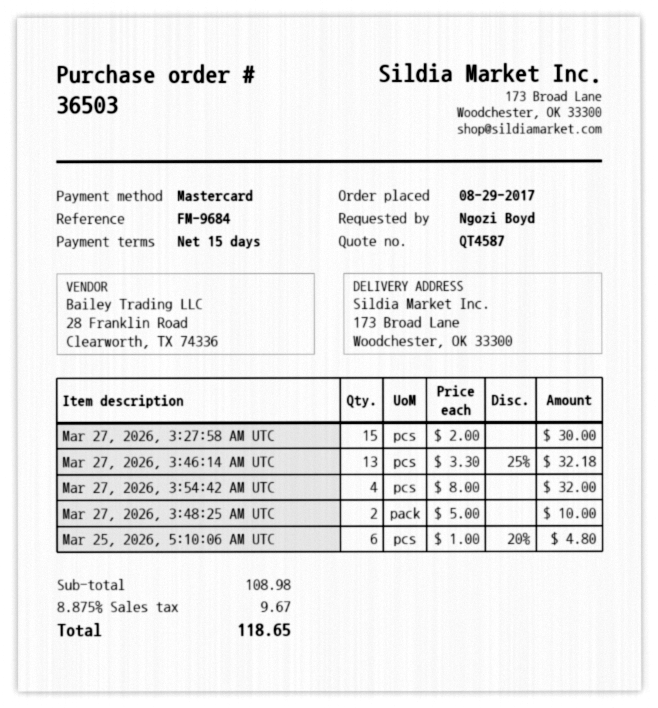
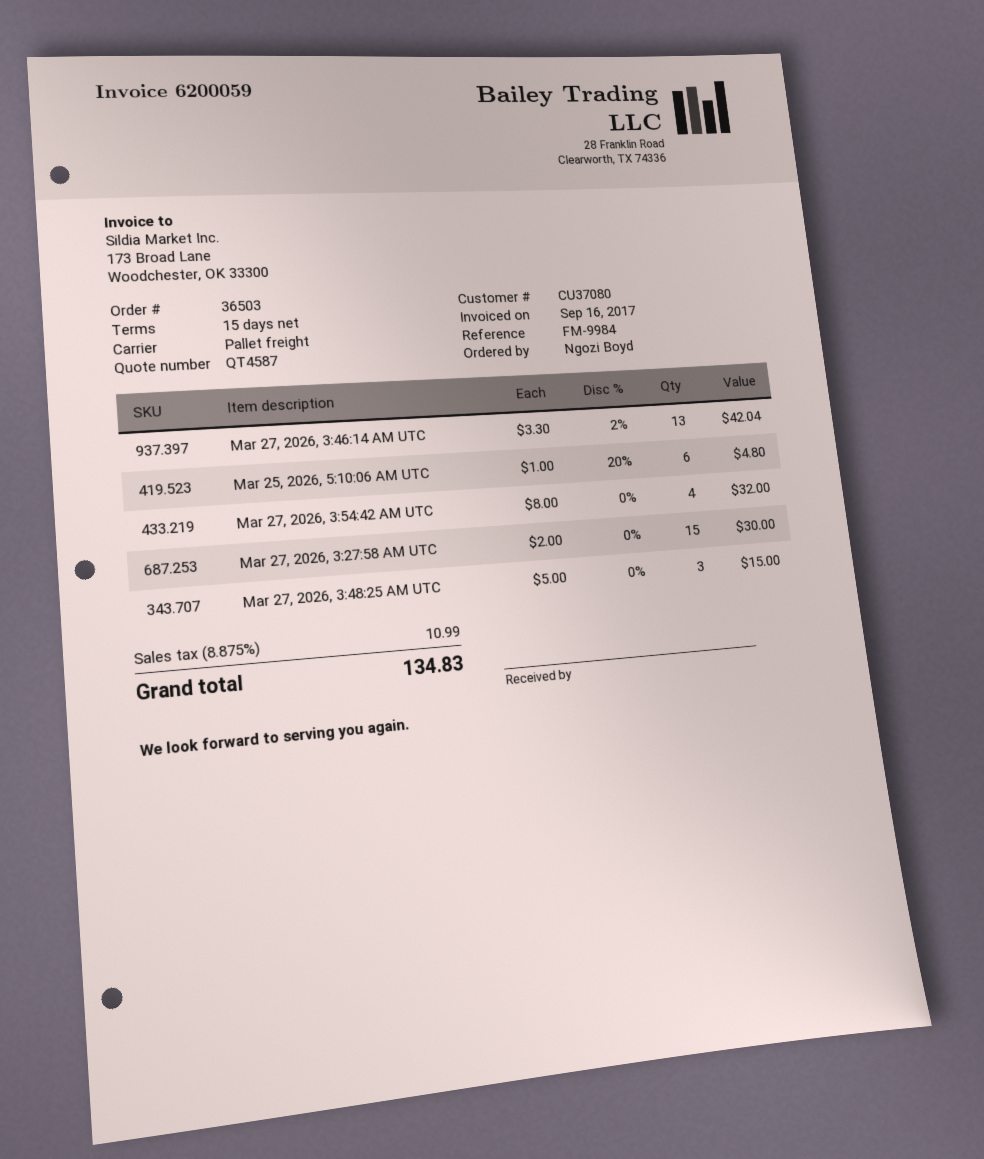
reference: FM-9684 -> FM-9984
Mar 27, 2026, 3:46:14 AM UTC: 13 x 3.30 - 25% = 32.18 -> 13 x 3.30 - 2% = 42.04
Mar 27, 2026, 3:48:25 AM UTC: 2 x 5.00 = 10.00 -> 3 x 5.00 = 15.00
tax: 8.875% = 9.67 -> 8.875% = 10.99
total: 118.65 -> 134.83

